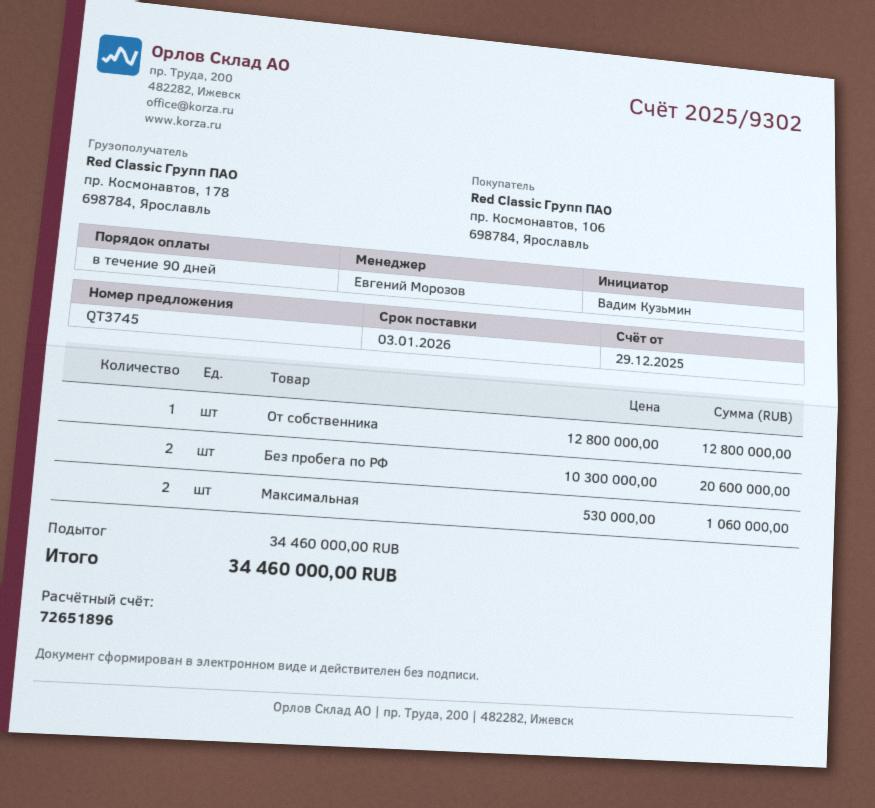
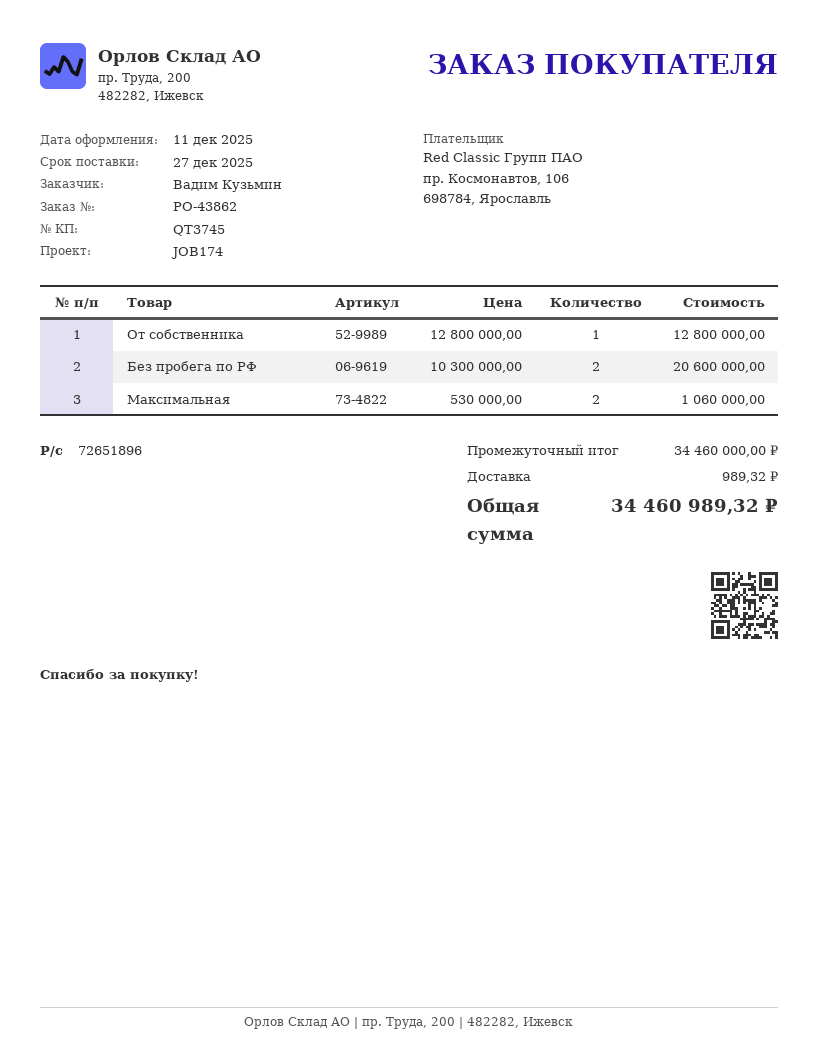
delivery date: 2026-01-03 -> 2025-12-27
shipping: none -> 989.32
total: 34460000.00 -> 34460989.32

